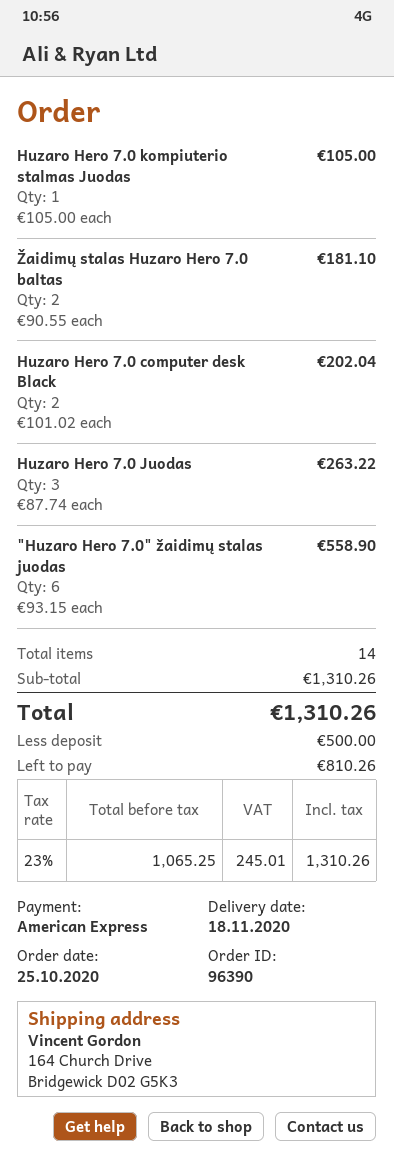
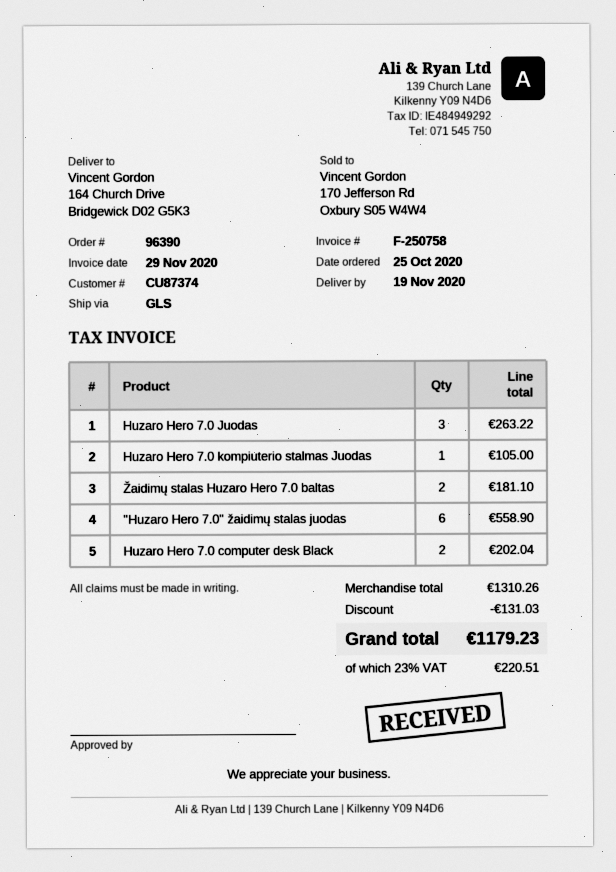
delivery date: 2020-11-18 -> 2020-11-19
discount: none -> 131.03
tax: 23% = 245.01 -> 23% = 220.51
total: 1310.26 -> 1179.23

